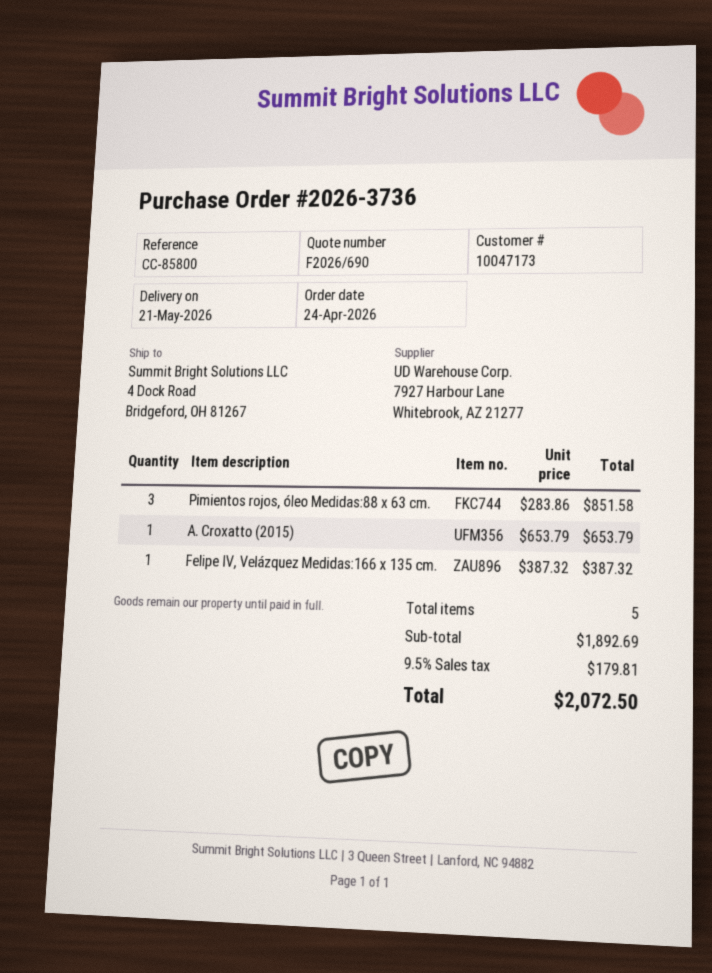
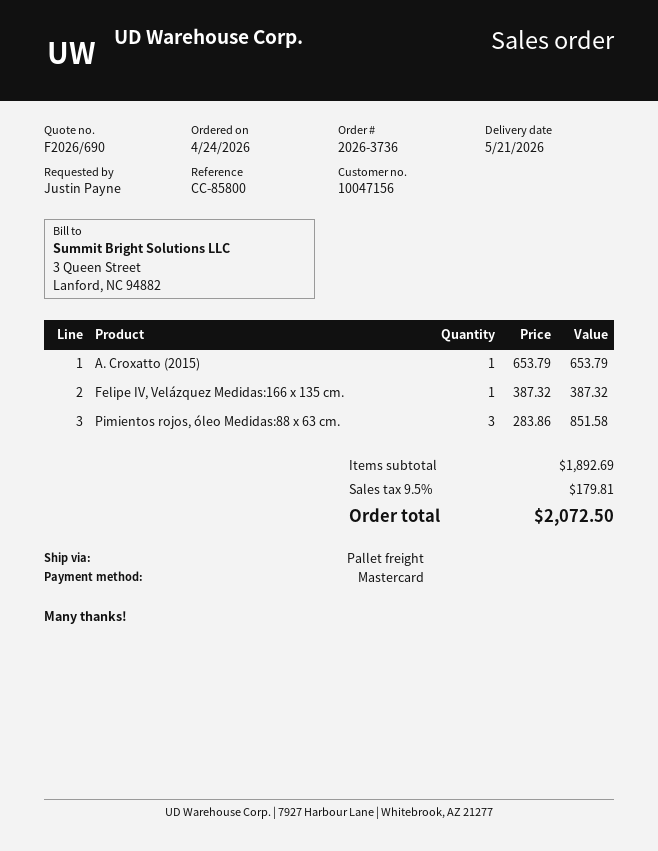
customer number: 10047173 -> 10047156

